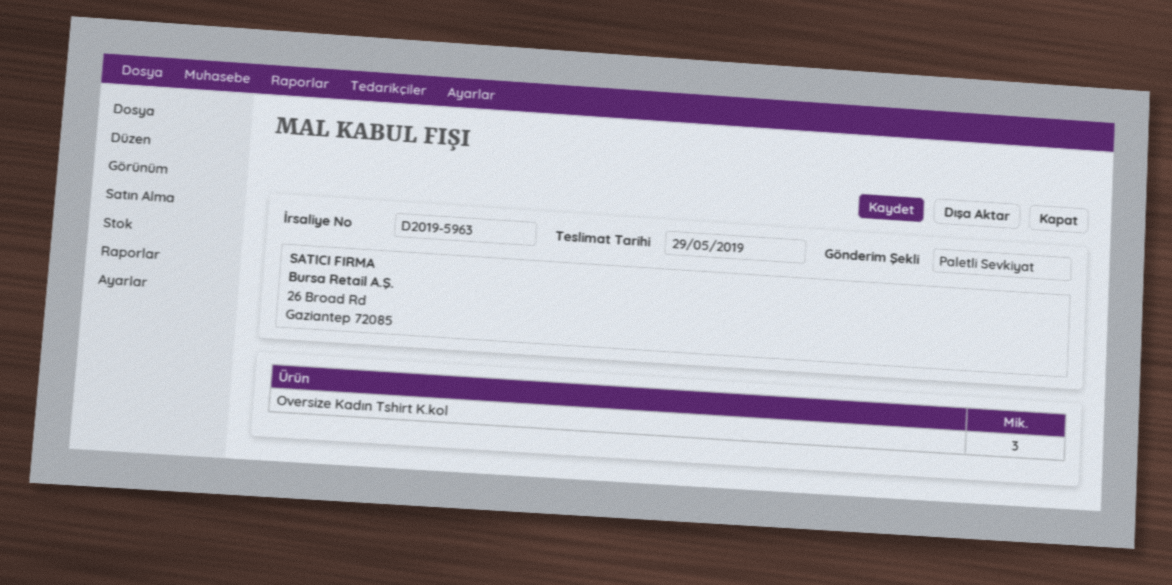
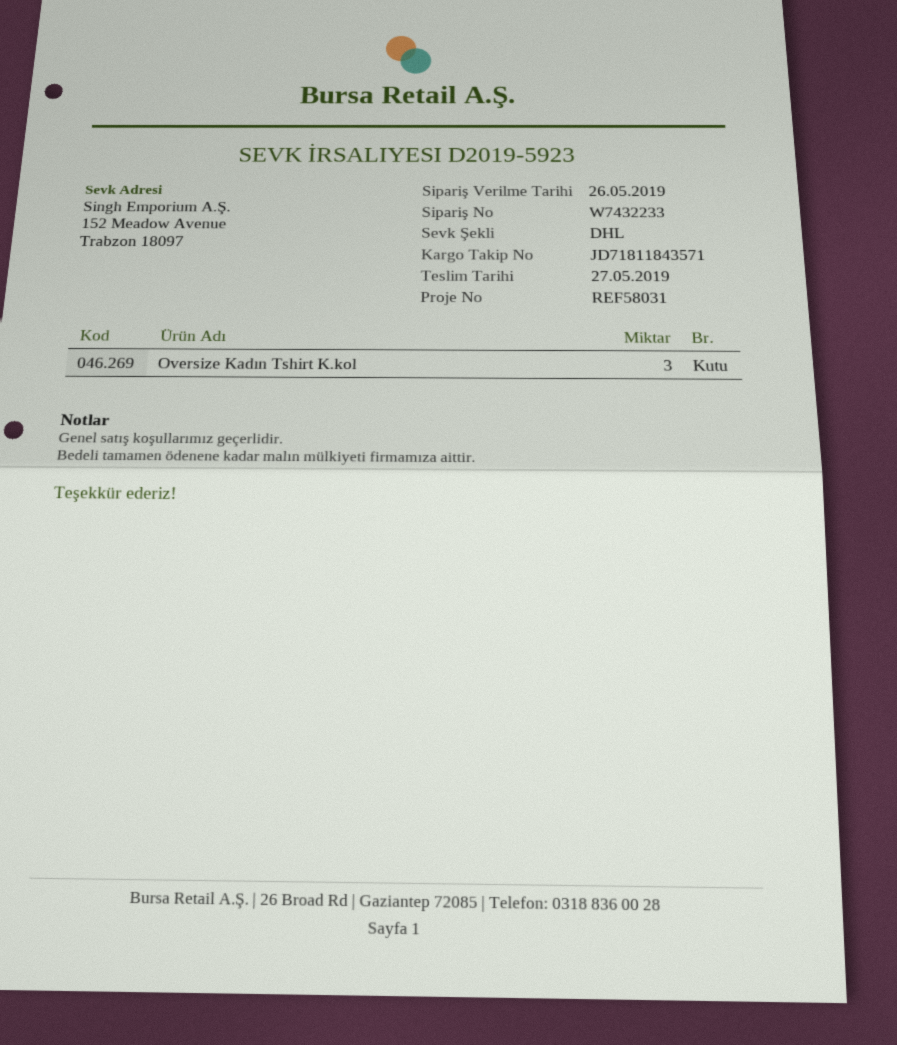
delivery note number: D2019-5963 -> D2019-5923
delivery date: 2019-05-29 -> 2019-05-27
shipping method: pallet freight -> DHL

